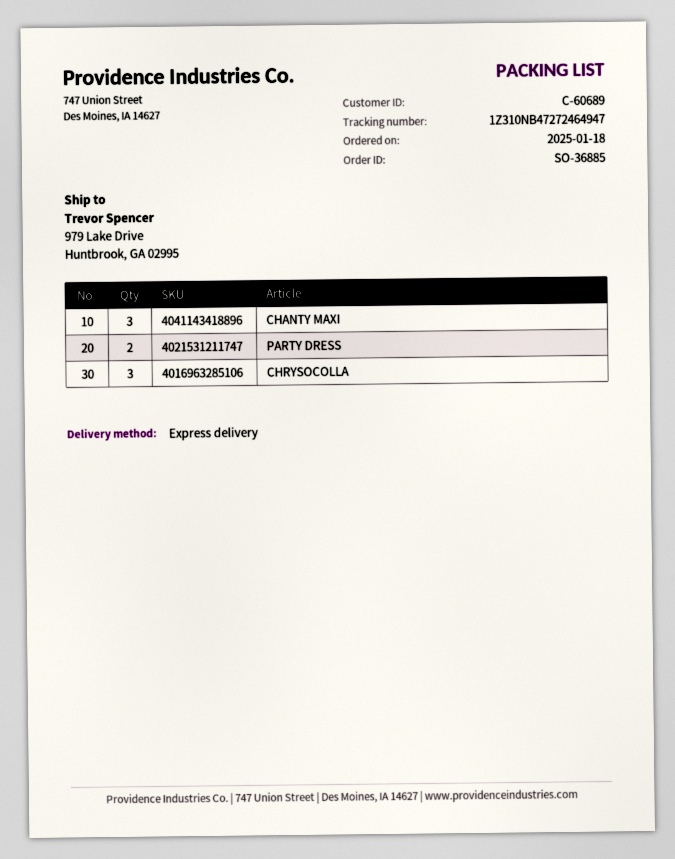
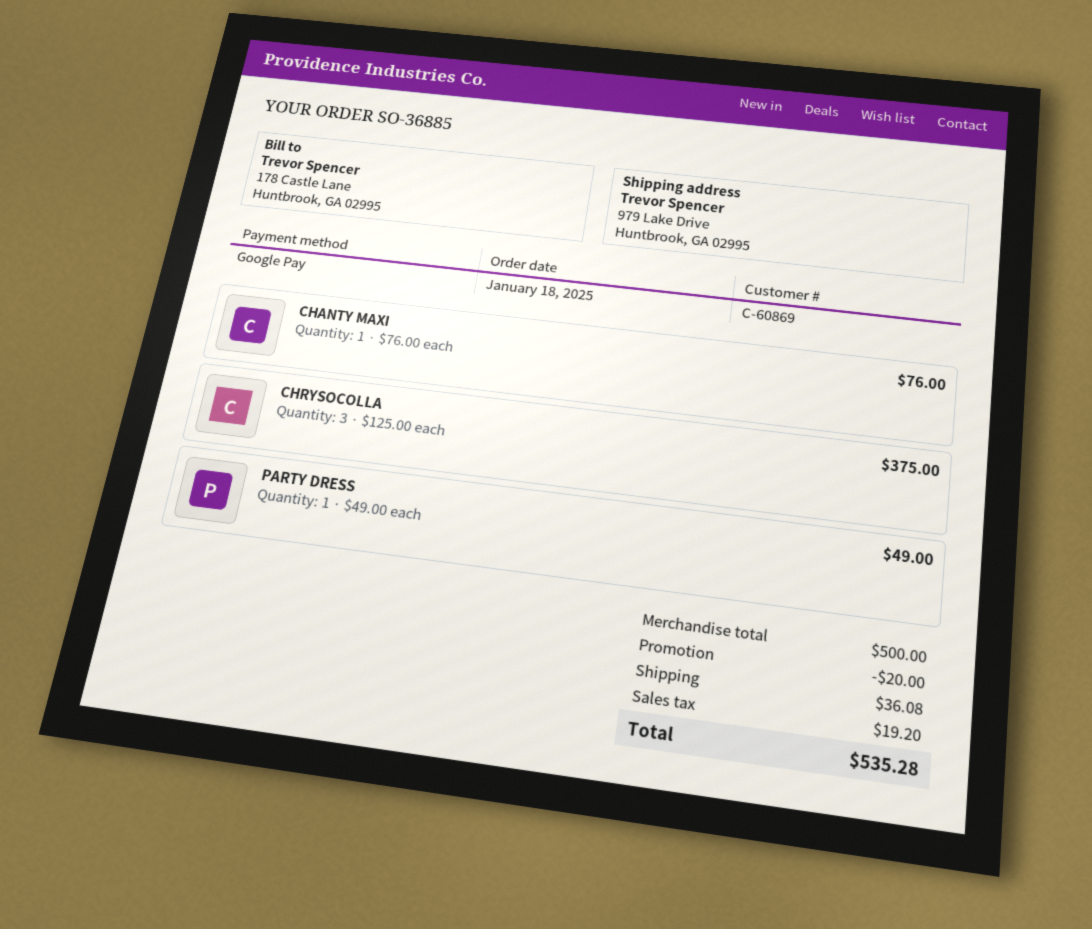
customer number: C-60689 -> C-60869
CHANTY MAXI: 3 -> 1
PARTY DRESS: 2 -> 1

